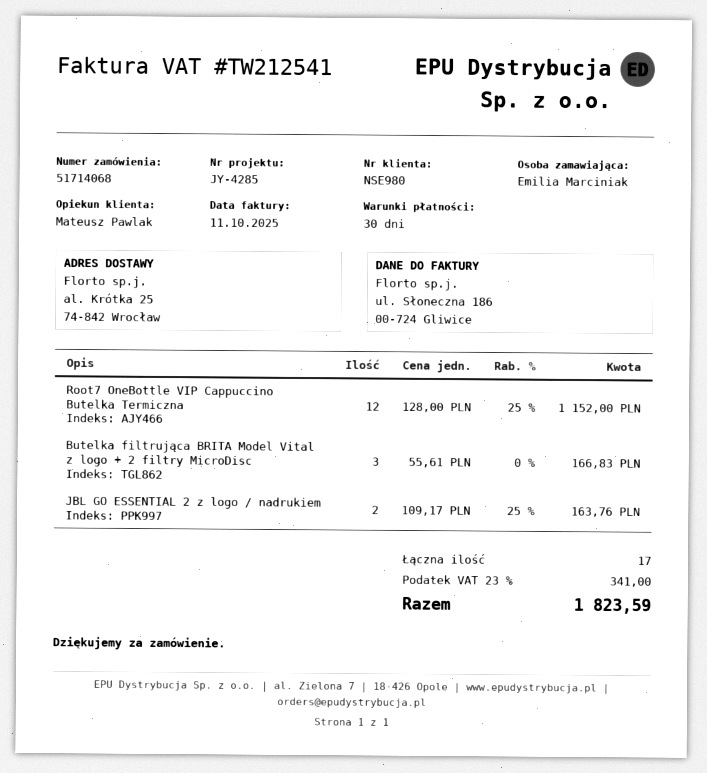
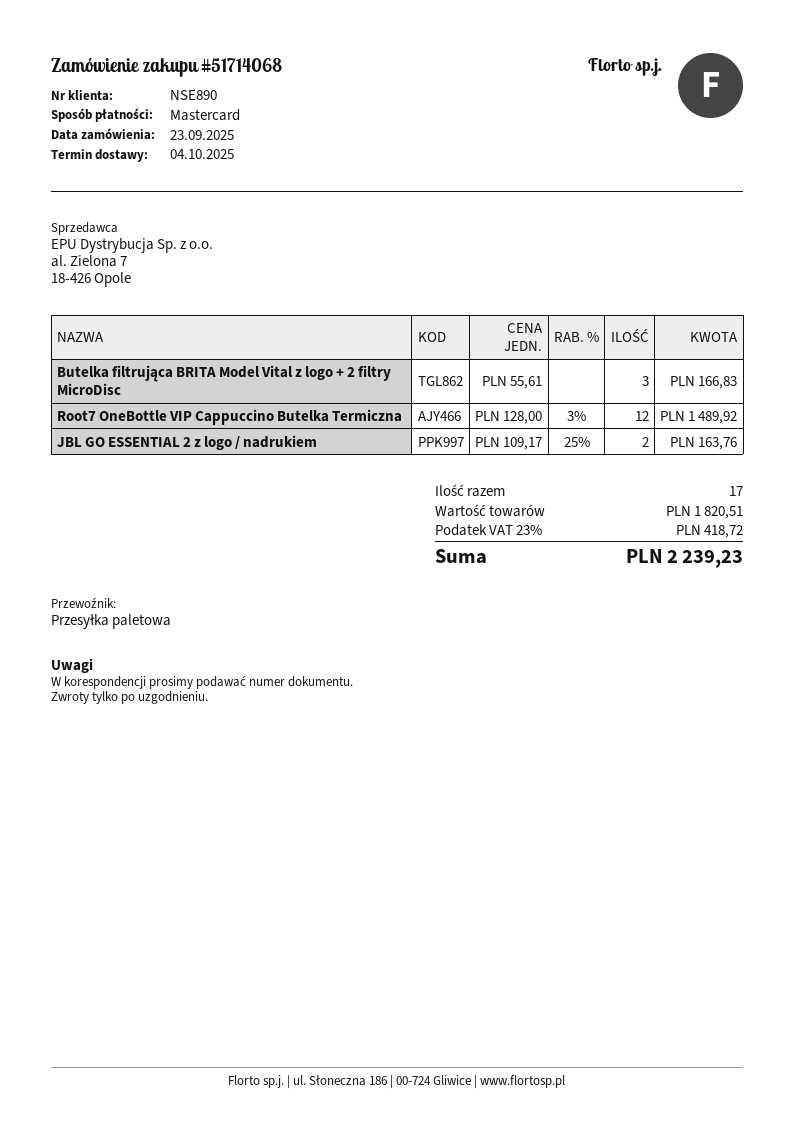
customer number: NSE980 -> NSE890
Root7 OneBottle VIP Cappuccino Butelka Termiczna: 12 x 128.00 - 25% = 1152.00 -> 12 x 128.00 - 3% = 1489.92
tax: 23% = 341.00 -> 23% = 418.72
total: 1823.59 -> 2239.23

